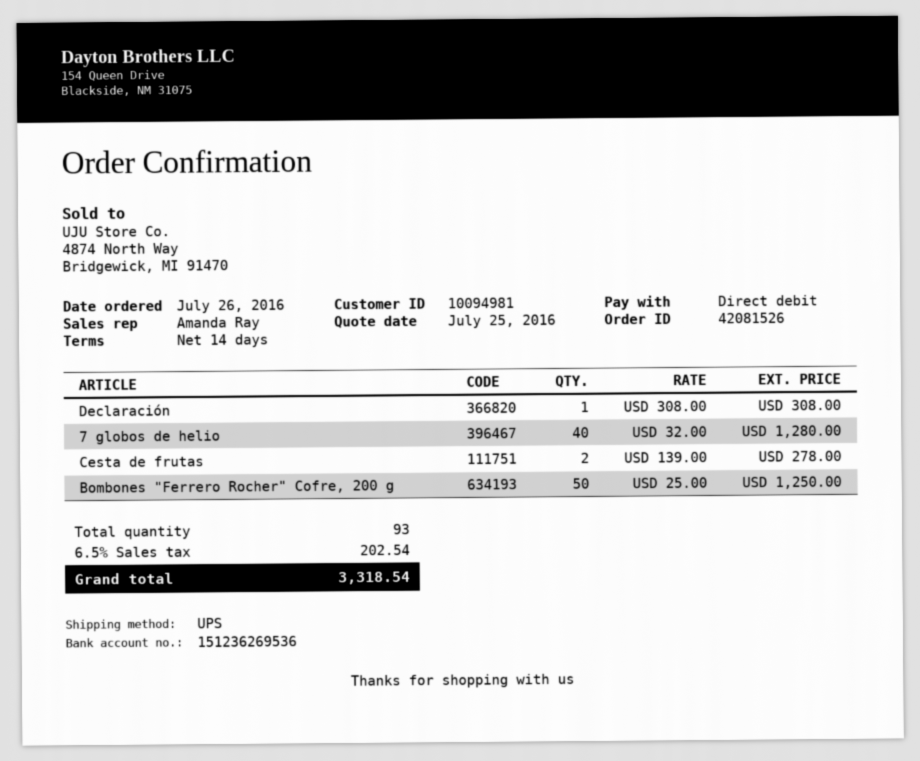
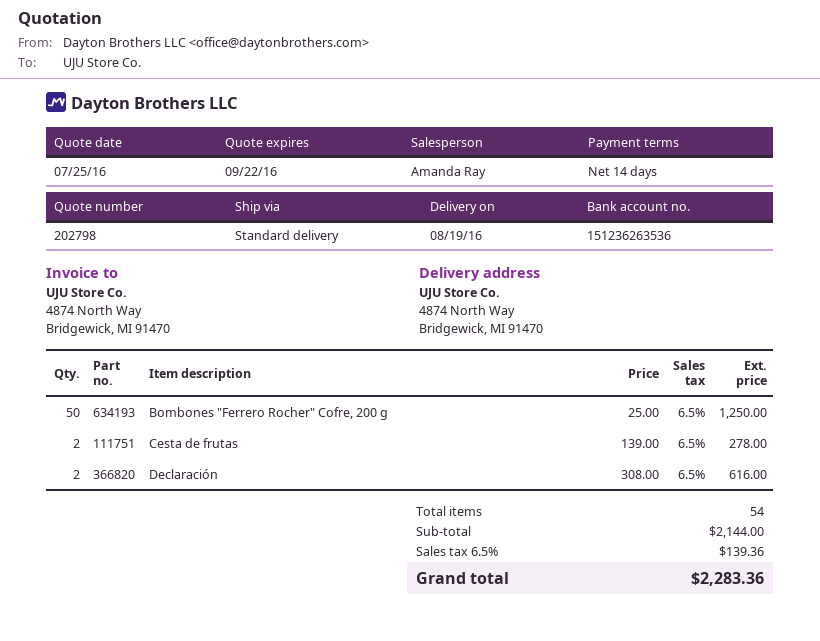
bank account: 151236269536 -> 151236263536
shipping method: UPS -> standard
Declaración: 1 x 308.00 = 308.00 -> 2 x 308.00 = 616.00
7 globos de helio: 40 x 32.00 = 1280.00 -> none
total quantity: 93 -> 54
tax: 6.5% = 202.54 -> 6.5% = 139.36
total: 3318.54 -> 2283.36

